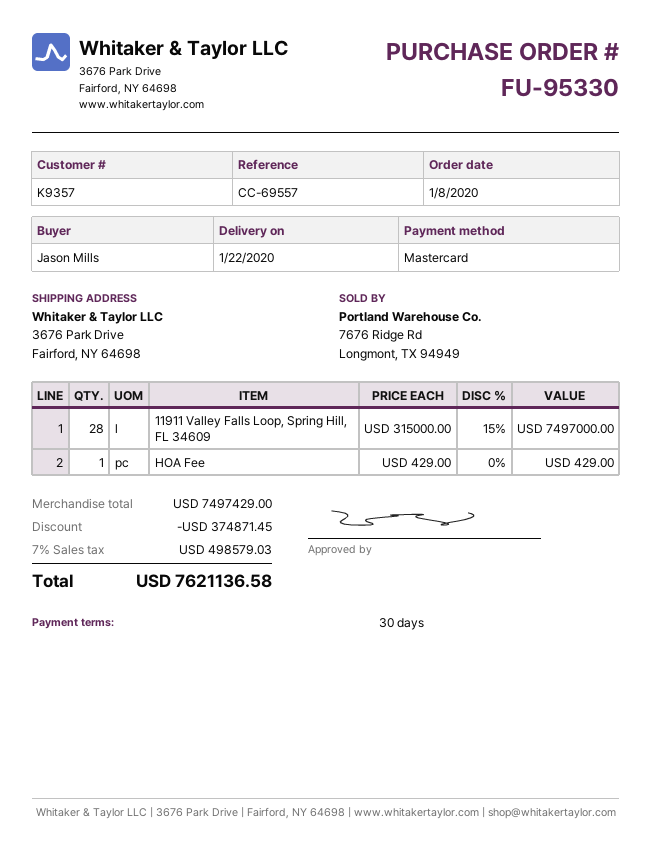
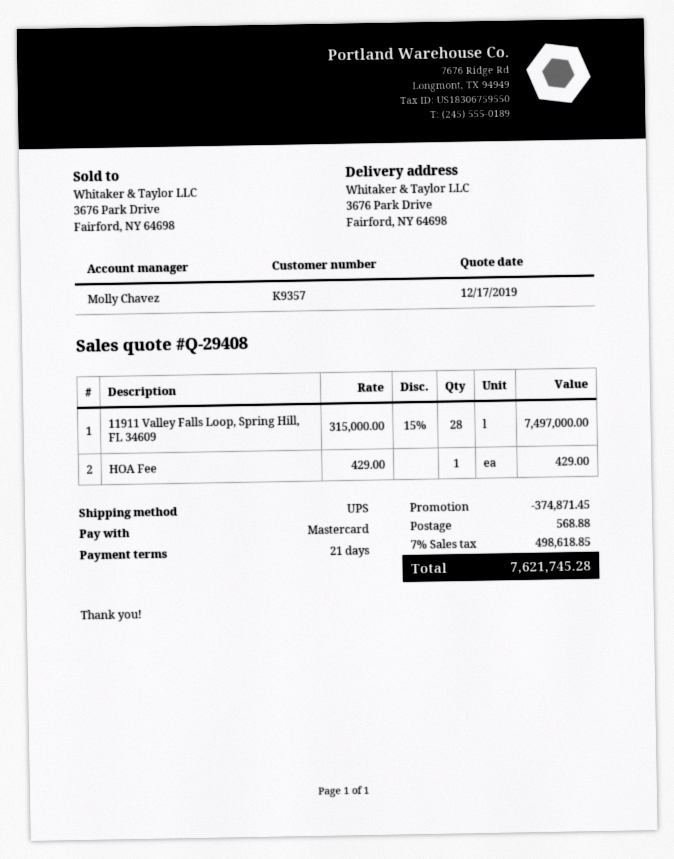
payment terms: 30 days -> 21 days
shipping: none -> 568.88
tax: 7% = 498579.03 -> 7% = 498618.85
total: 7621136.58 -> 7621745.28

